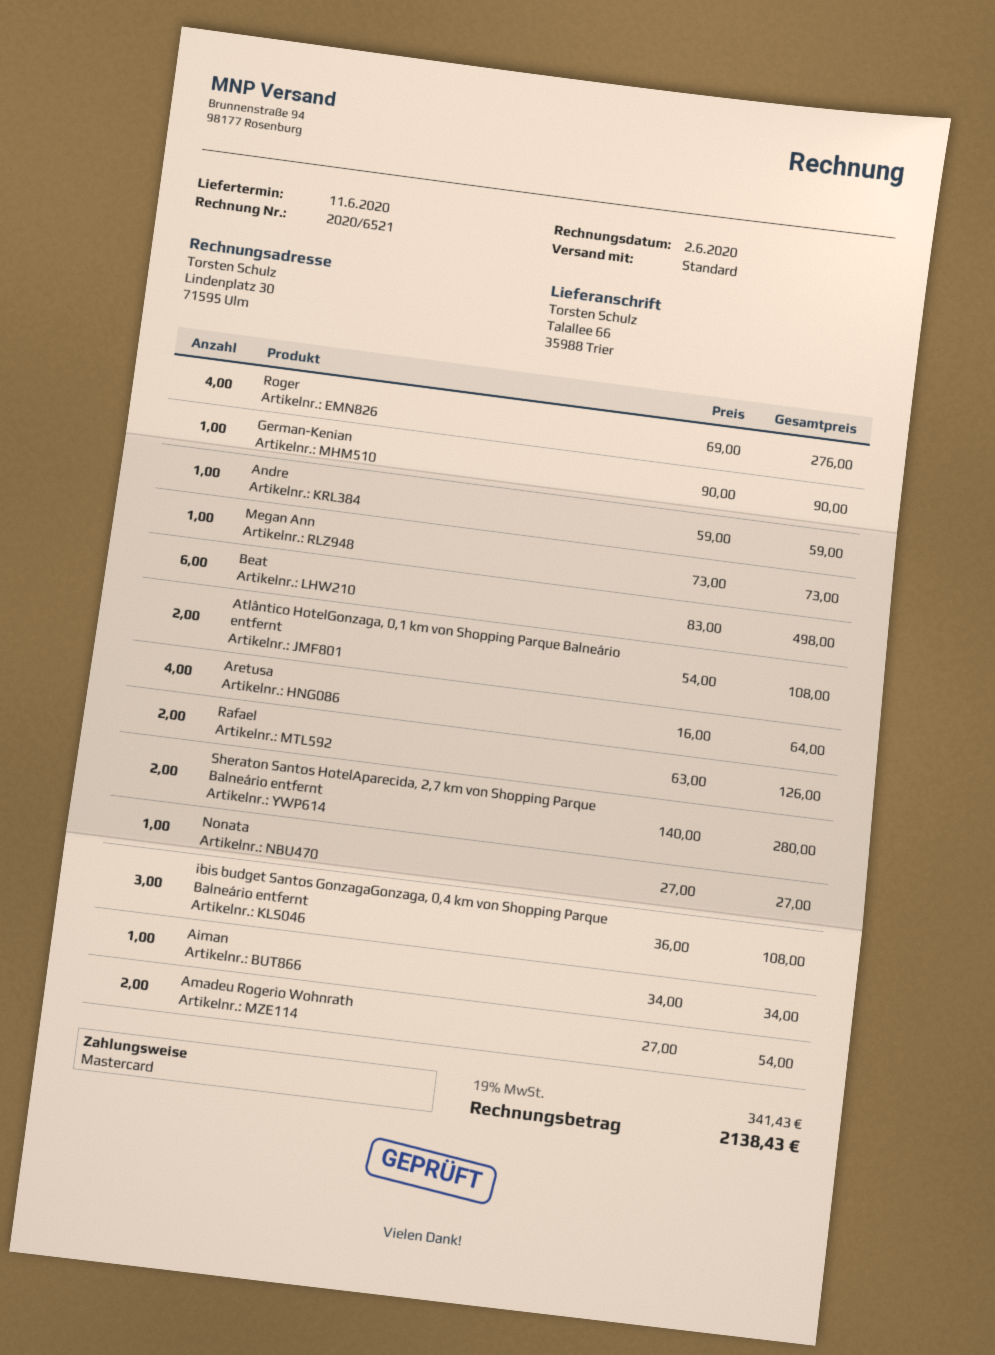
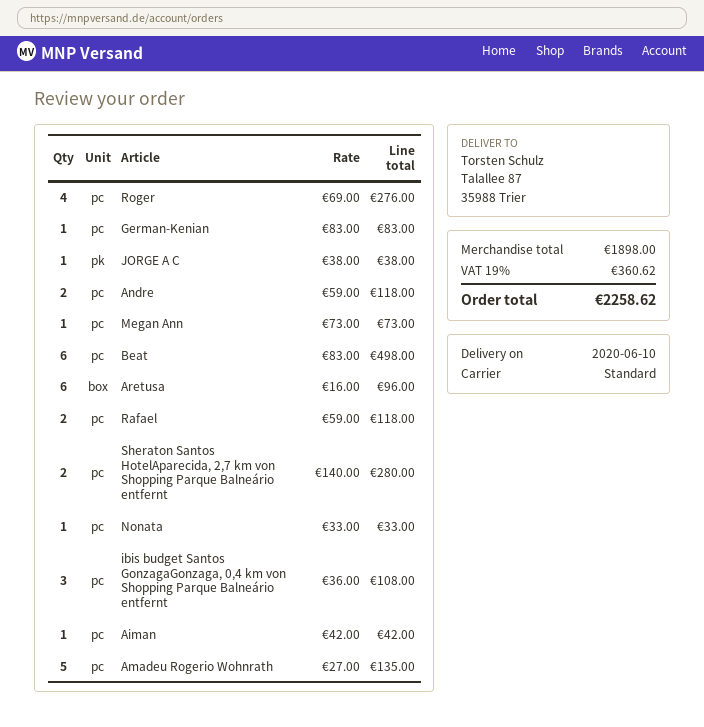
delivery date: 2020-06-11 -> 2020-06-10
ship to: Talallee 66, 35988 Trier -> Talallee 87, 35988 Trier
German-Kenian: 1 x 90.00 = 90.00 -> 1 x 83.00 = 83.00
Andre: 1 x 59.00 = 59.00 -> 2 x 59.00 = 118.00
Atlântico HotelGonzaga, 0,1 km von Shopping Parque Balneário entfernt: 2 x 54.00 = 108.00 -> none
Aretusa: 4 x 16.00 = 64.00 -> 6 x 16.00 = 96.00
Rafael: 2 x 63.00 = 126.00 -> 2 x 59.00 = 118.00
Nonata: 1 x 27.00 = 27.00 -> 1 x 33.00 = 33.00
Aiman: 1 x 34.00 = 34.00 -> 1 x 42.00 = 42.00
Amadeu Rogerio Wohnrath: 2 x 27.00 = 54.00 -> 5 x 27.00 = 135.00
JORGE A C: none -> 1 x 38.00 = 38.00
tax: 19% = 341.43 -> 19% = 360.62
total: 2138.43 -> 2258.62

